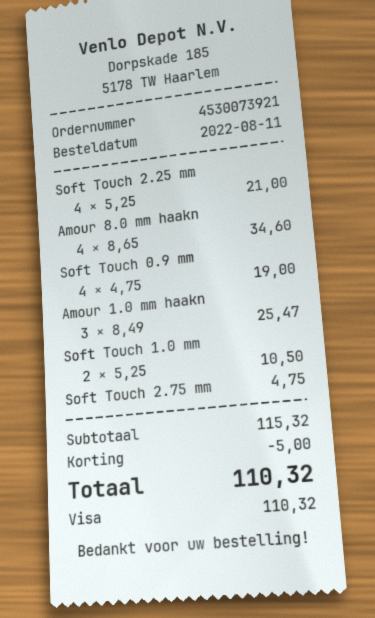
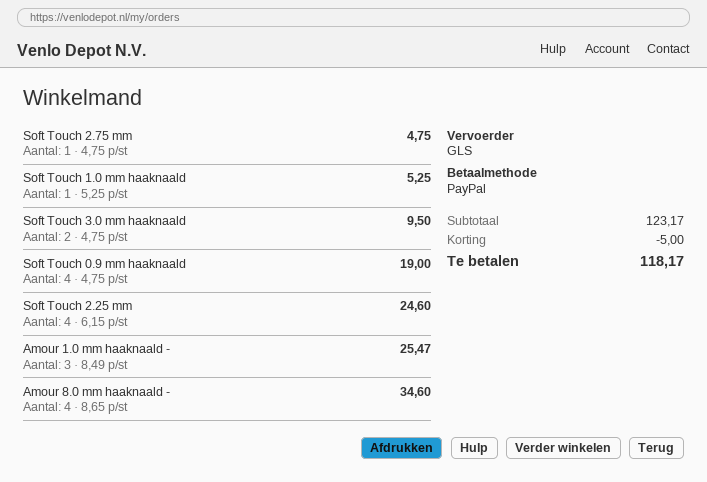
payment method: Visa -> PayPal
Soft Touch 2.25 mm: 4 x 5.25 = 21.00 -> 4 x 6.15 = 24.60
Soft Touch 1.0 mm: 2 x 5.25 = 10.50 -> 1 x 5.25 = 5.25
Soft Touch 3.0 mm haaknaald: none -> 2 x 4.75 = 9.50
subtotal: 115.32 -> 123.17
total: 110.32 -> 118.17

